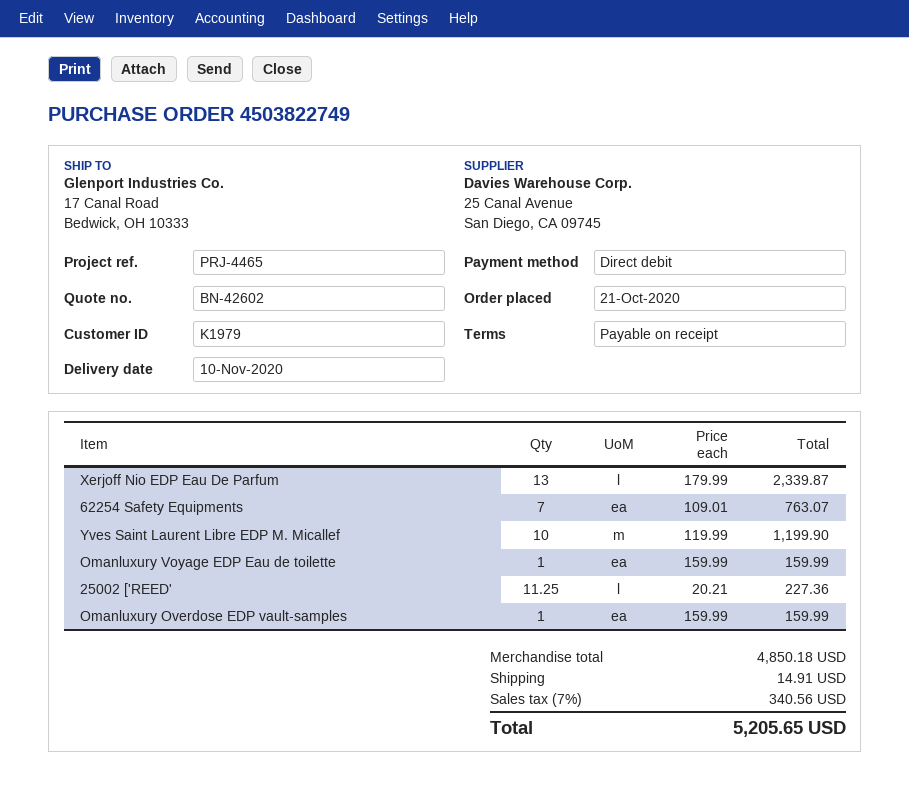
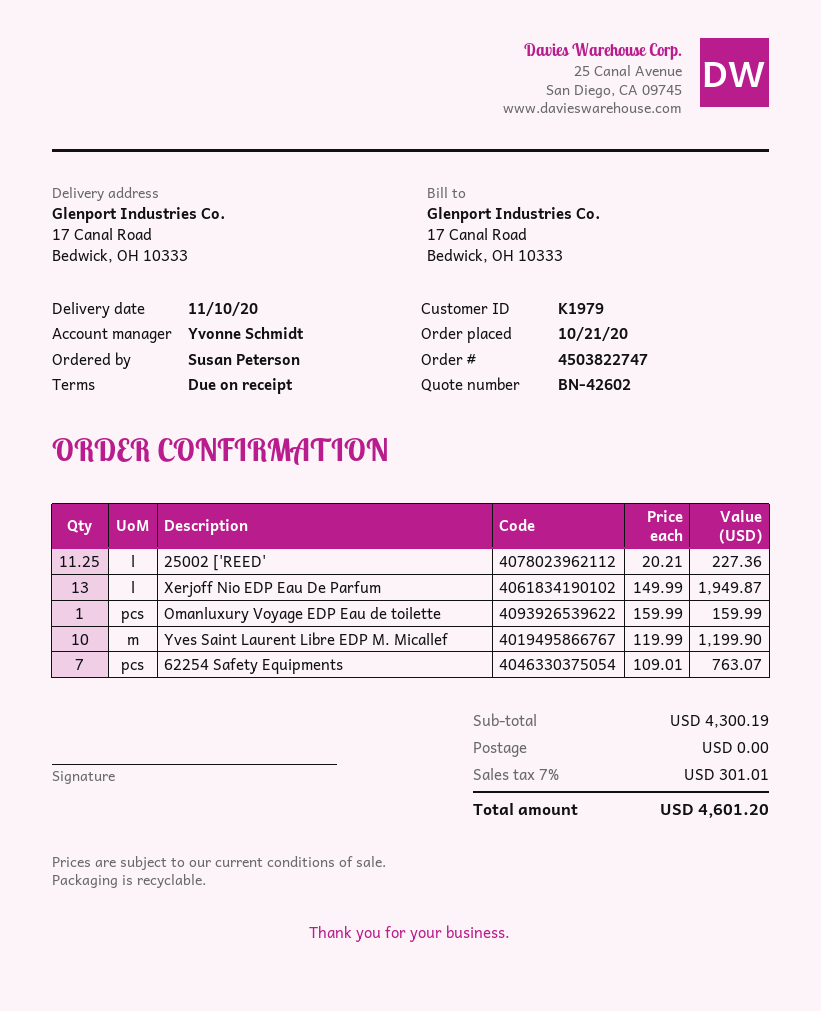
order number: 4503822749 -> 4503822747
Xerjoff Nio EDP Eau De Parfum: 13 x 179.99 = 2339.87 -> 13 x 149.99 = 1949.87
Omanluxury Overdose EDP vault-samples: 1 x 159.99 = 159.99 -> none
subtotal: 4850.18 -> 4300.19
shipping: 14.91 -> 0.00
tax: 7% = 340.56 -> 7% = 301.01
total: 5205.65 -> 4601.20

